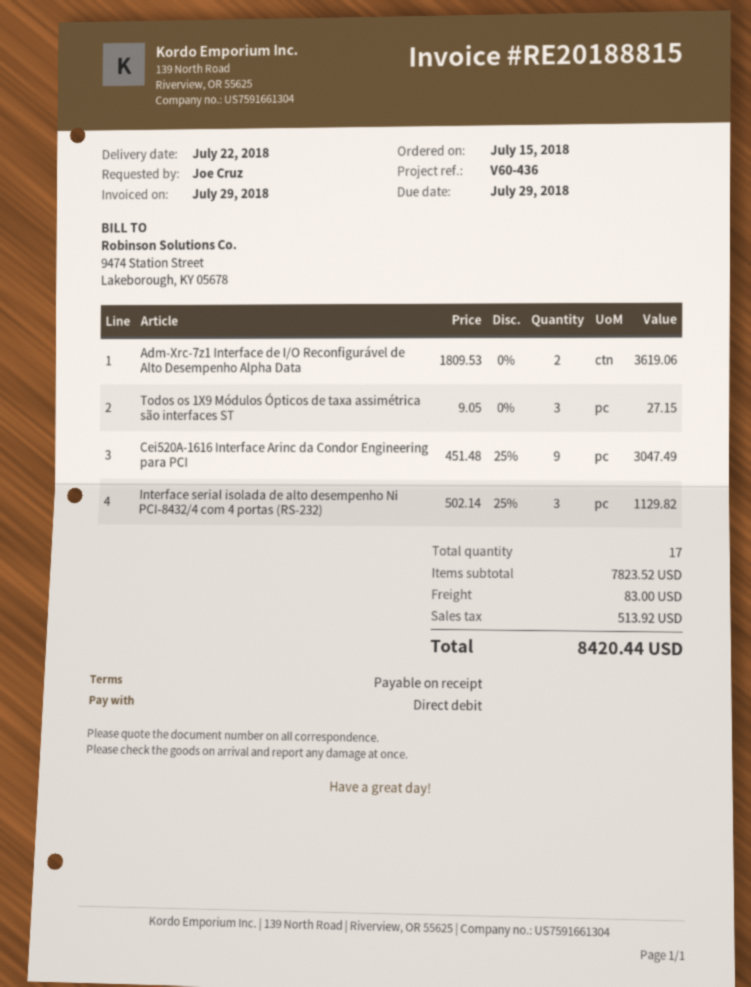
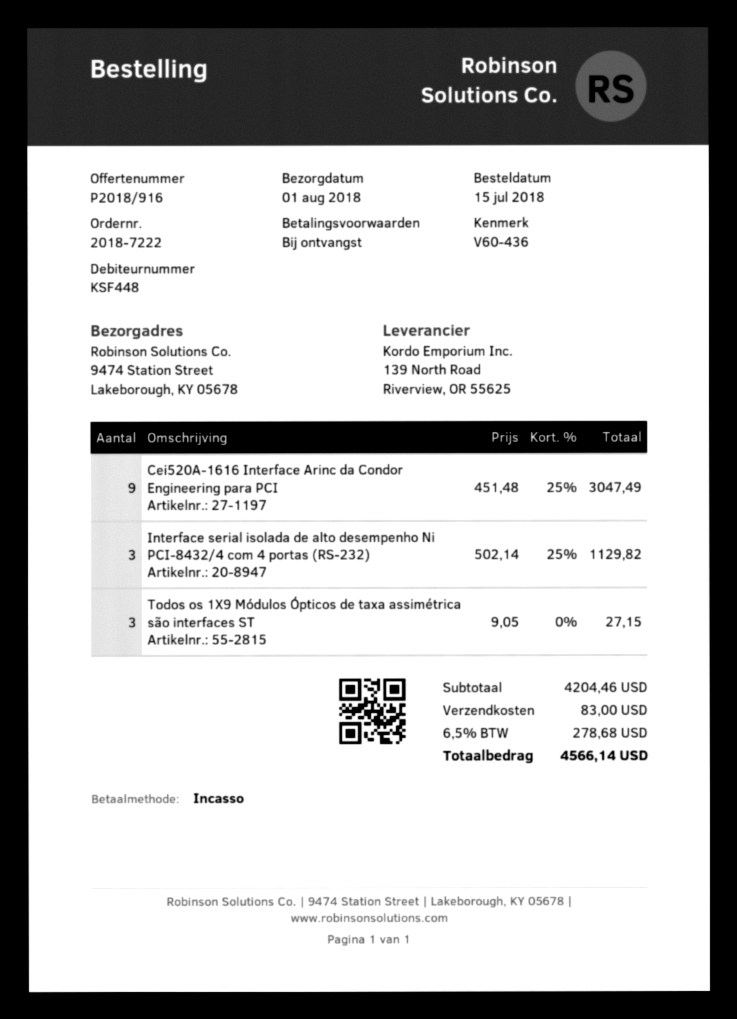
delivery date: 2018-07-22 -> 2018-08-01
Adm-Xrc-7z1 Interface de I/O Reconfigurável de Alto Desempenho Alpha Data: 2 x 1809.53 = 3619.06 -> none
subtotal: 7823.52 -> 4204.46
tax: 513.92 -> 278.68
total: 8420.44 -> 4566.14

